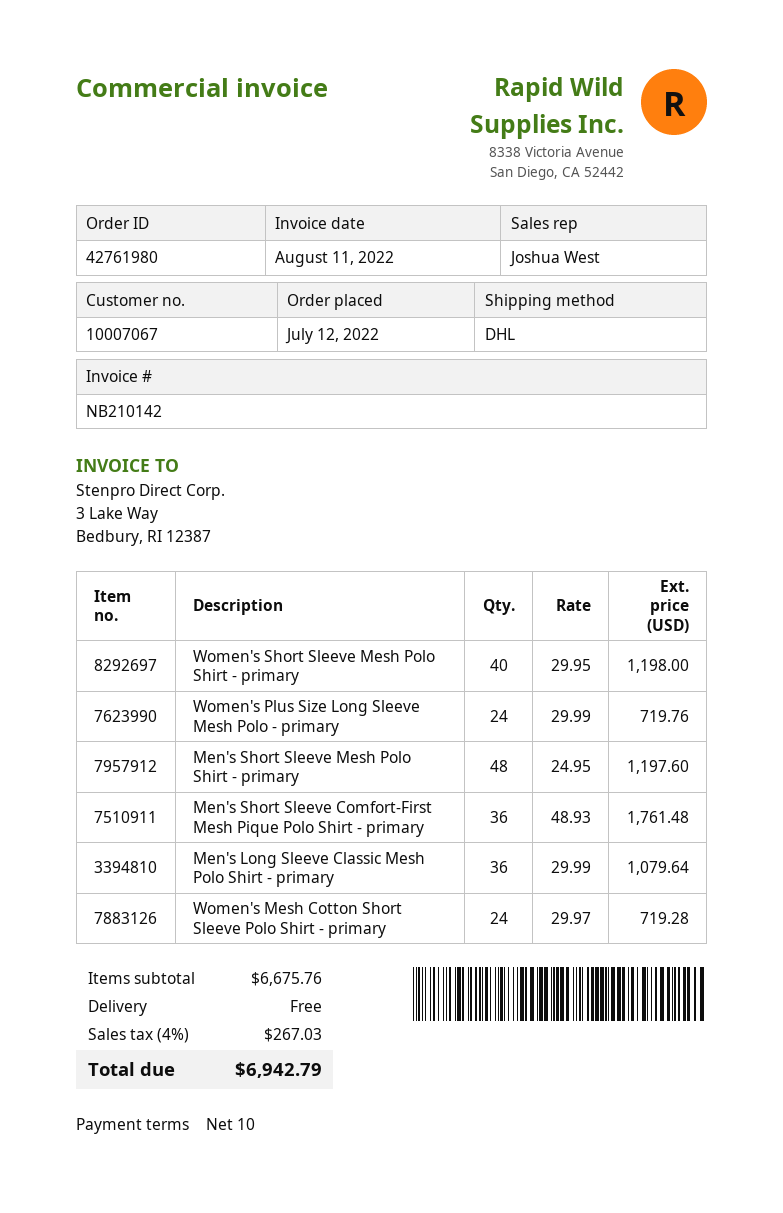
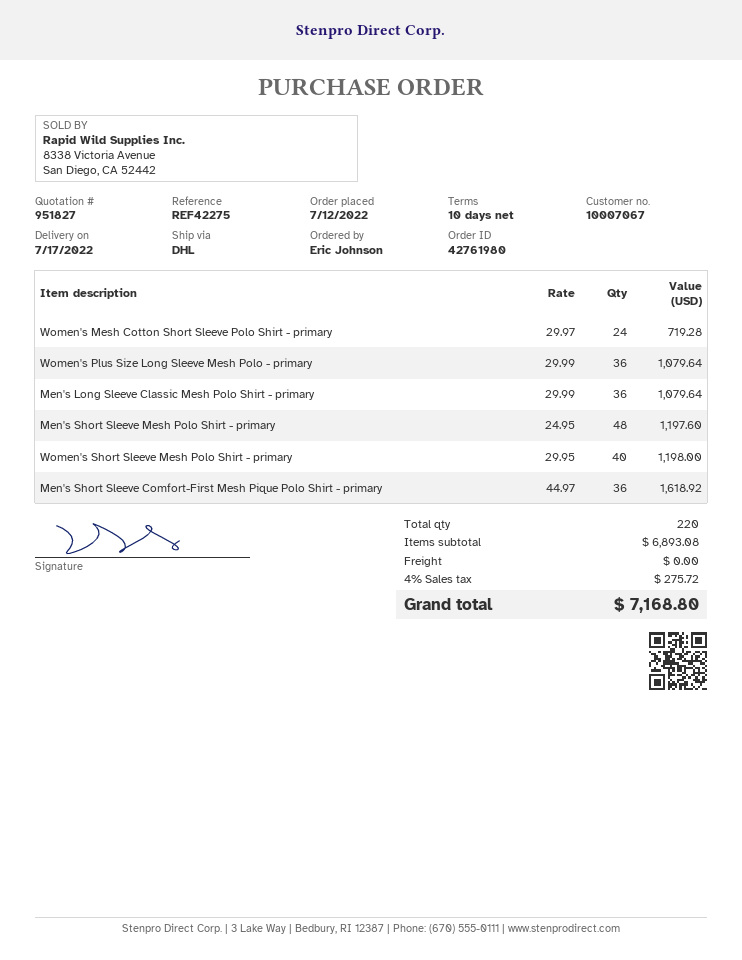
Women's Plus Size Long Sleeve Mesh Polo - primary: 24 x 29.99 = 719.76 -> 36 x 29.99 = 1079.64
Men's Short Sleeve Comfort-First Mesh Pique Polo Shirt - primary: 36 x 48.93 = 1761.48 -> 36 x 44.97 = 1618.92
subtotal: 6675.76 -> 6893.08
tax: 4% = 267.03 -> 4% = 275.72
total: 6942.79 -> 7168.80

